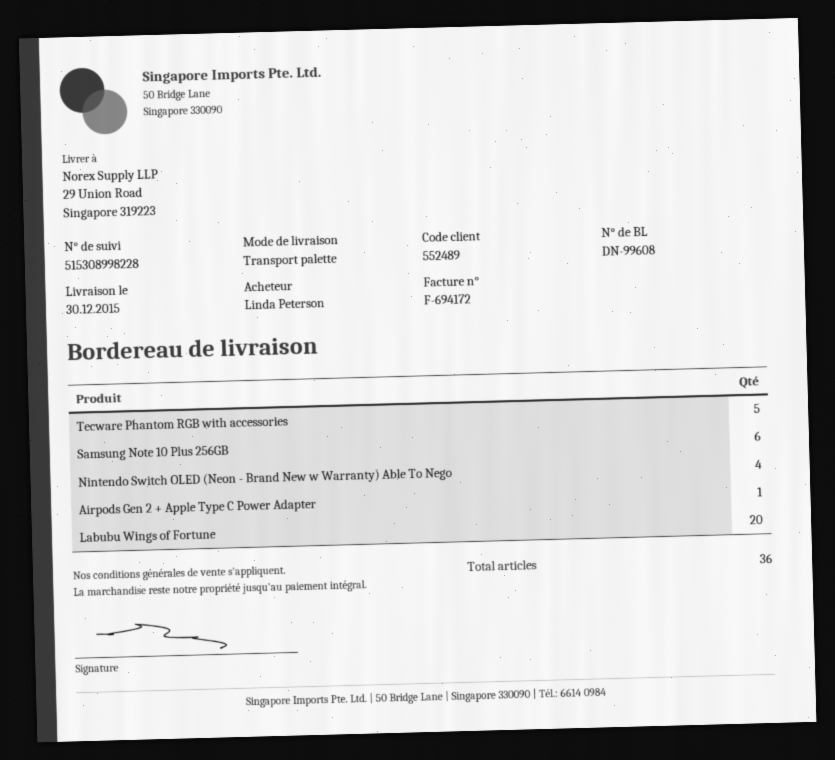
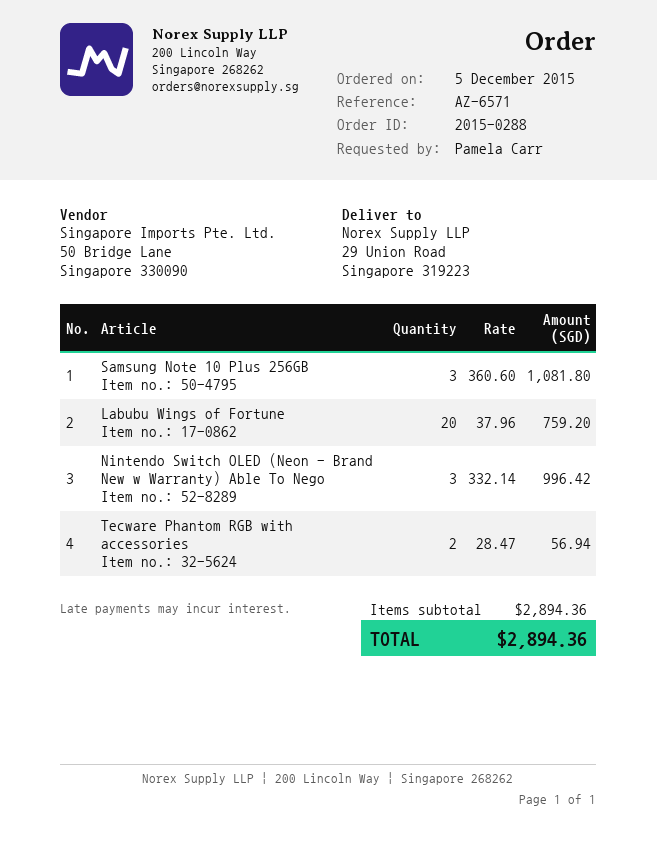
ordered by: Linda Peterson -> Pamela Carr
Tecware Phantom RGB with accessories: 5 -> 2
Samsung Note 10 Plus 256GB: 6 -> 3
Nintendo Switch OLED (Neon - Brand New w Warranty) Able To Nego: 4 -> 3
Airpods Gen 2 + Apple Type C Power Adapter: 1 -> none

